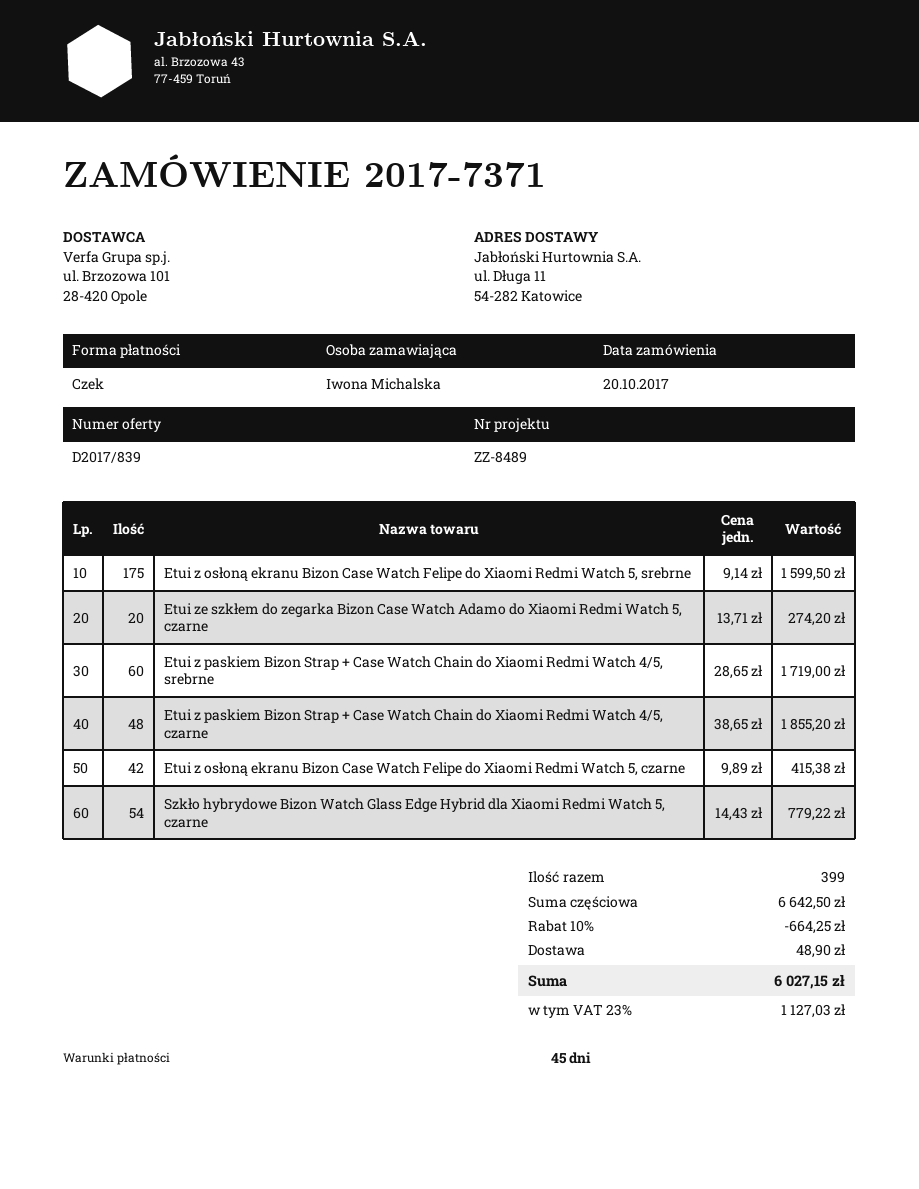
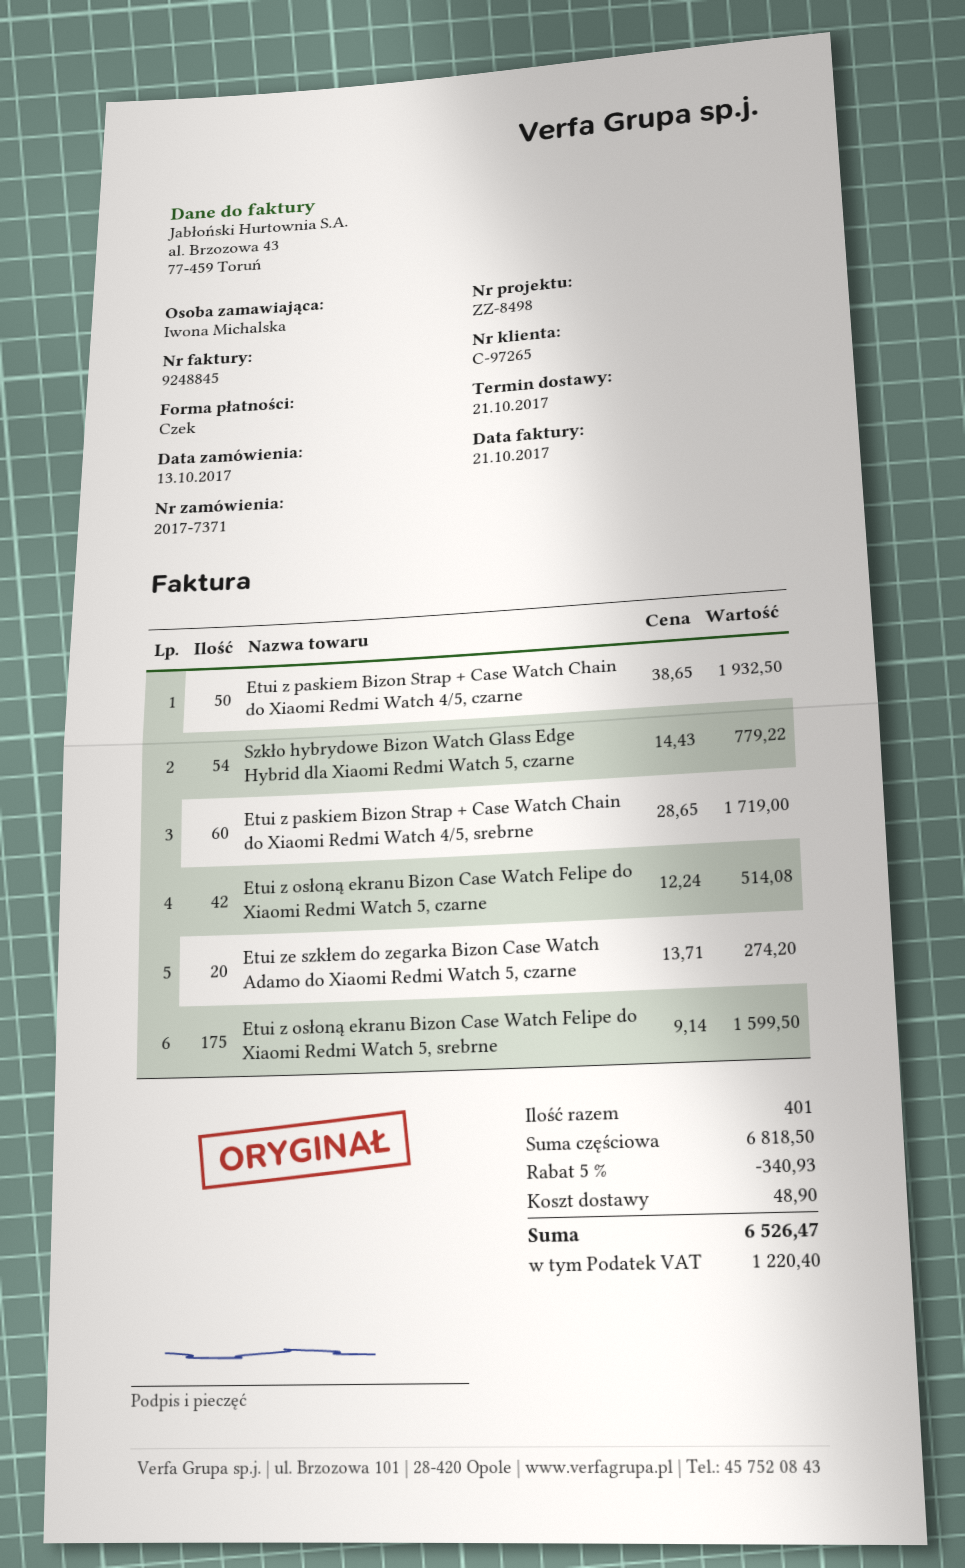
order date: 2017-10-20 -> 2017-10-13
reference: ZZ-8489 -> ZZ-8498
Etui z paskiem Bizon Strap + Case Watch Chain do Xiaomi Redmi Watch 4/5, czarne: 48 x 38.65 = 1855.20 -> 50 x 38.65 = 1932.50
Etui z osłoną ekranu Bizon Case Watch Felipe do Xiaomi Redmi Watch 5, czarne: 42 x 9.89 = 415.38 -> 42 x 12.24 = 514.08
total quantity: 399 -> 401
subtotal: 6642.50 -> 6818.50
discount: 10% = 664.25 -> 5% = 340.93
tax: 1127.03 -> 1220.40
total: 6027.15 -> 6526.47

